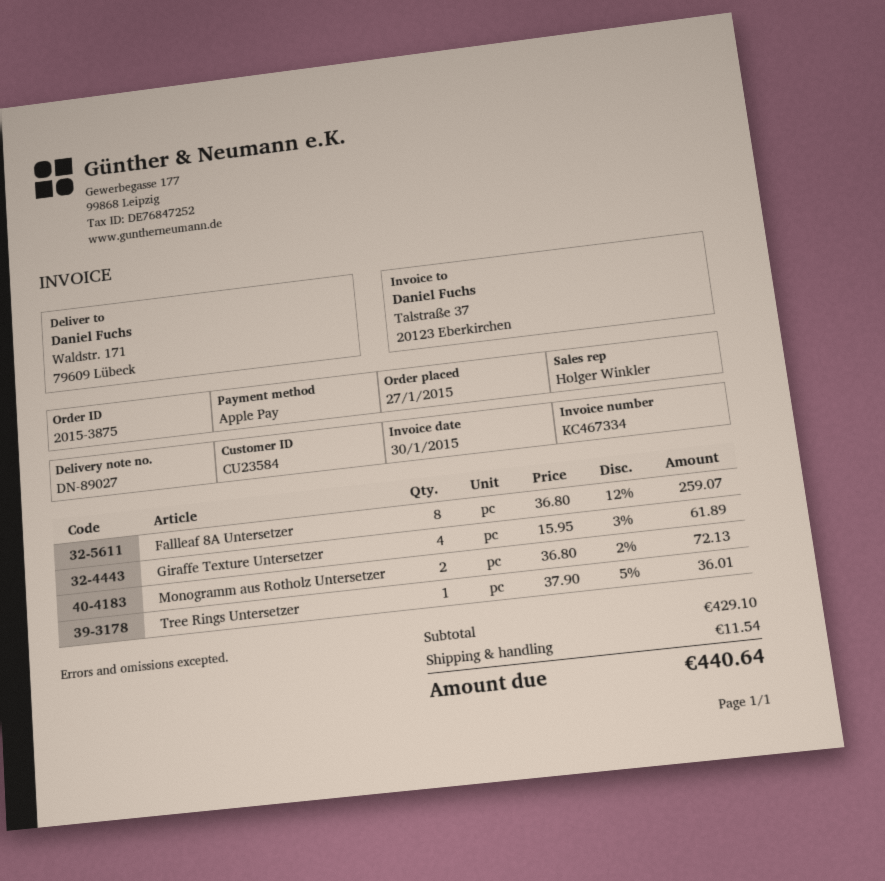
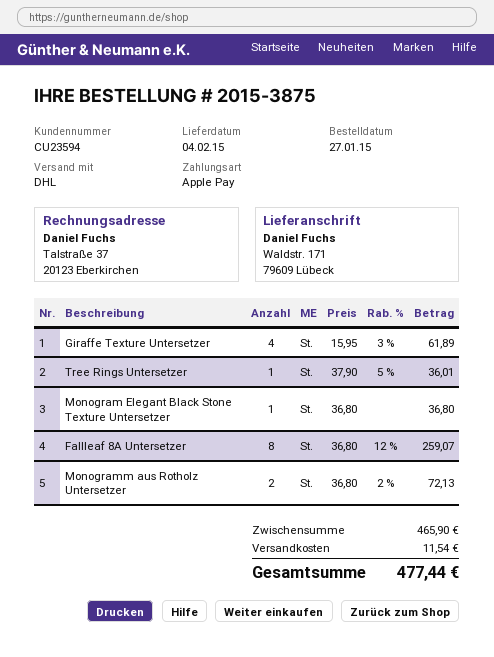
customer number: CU23584 -> CU23594
Monogram Elegant Black Stone Texture Untersetzer: none -> 1 x 36.80 = 36.80
subtotal: 429.10 -> 465.90
total: 440.64 -> 477.44

